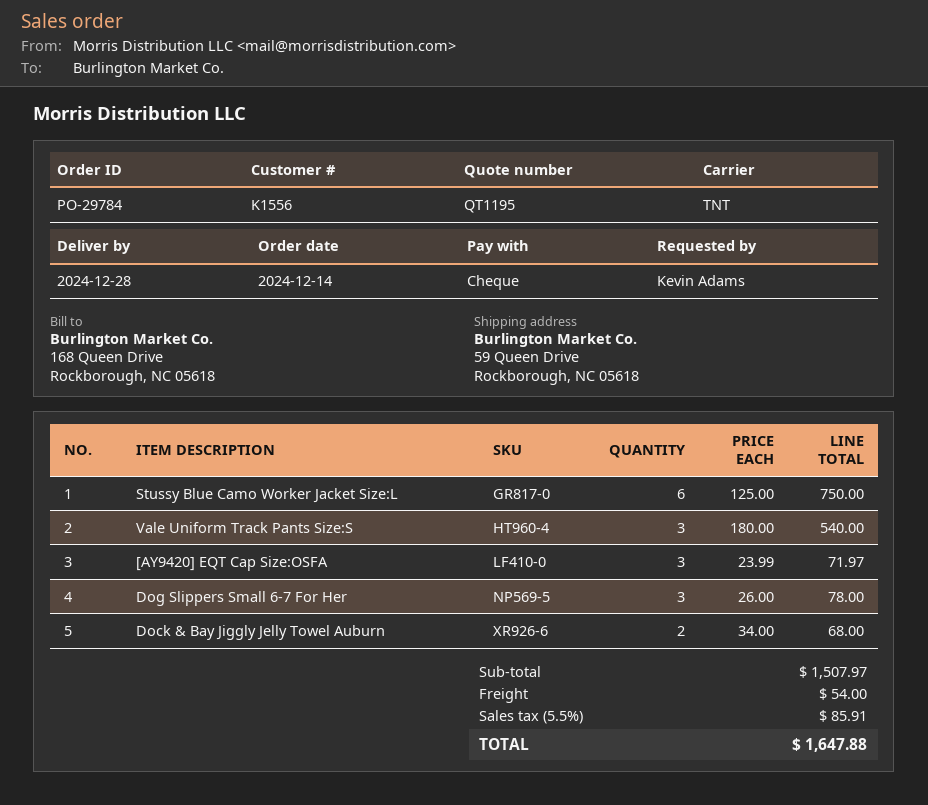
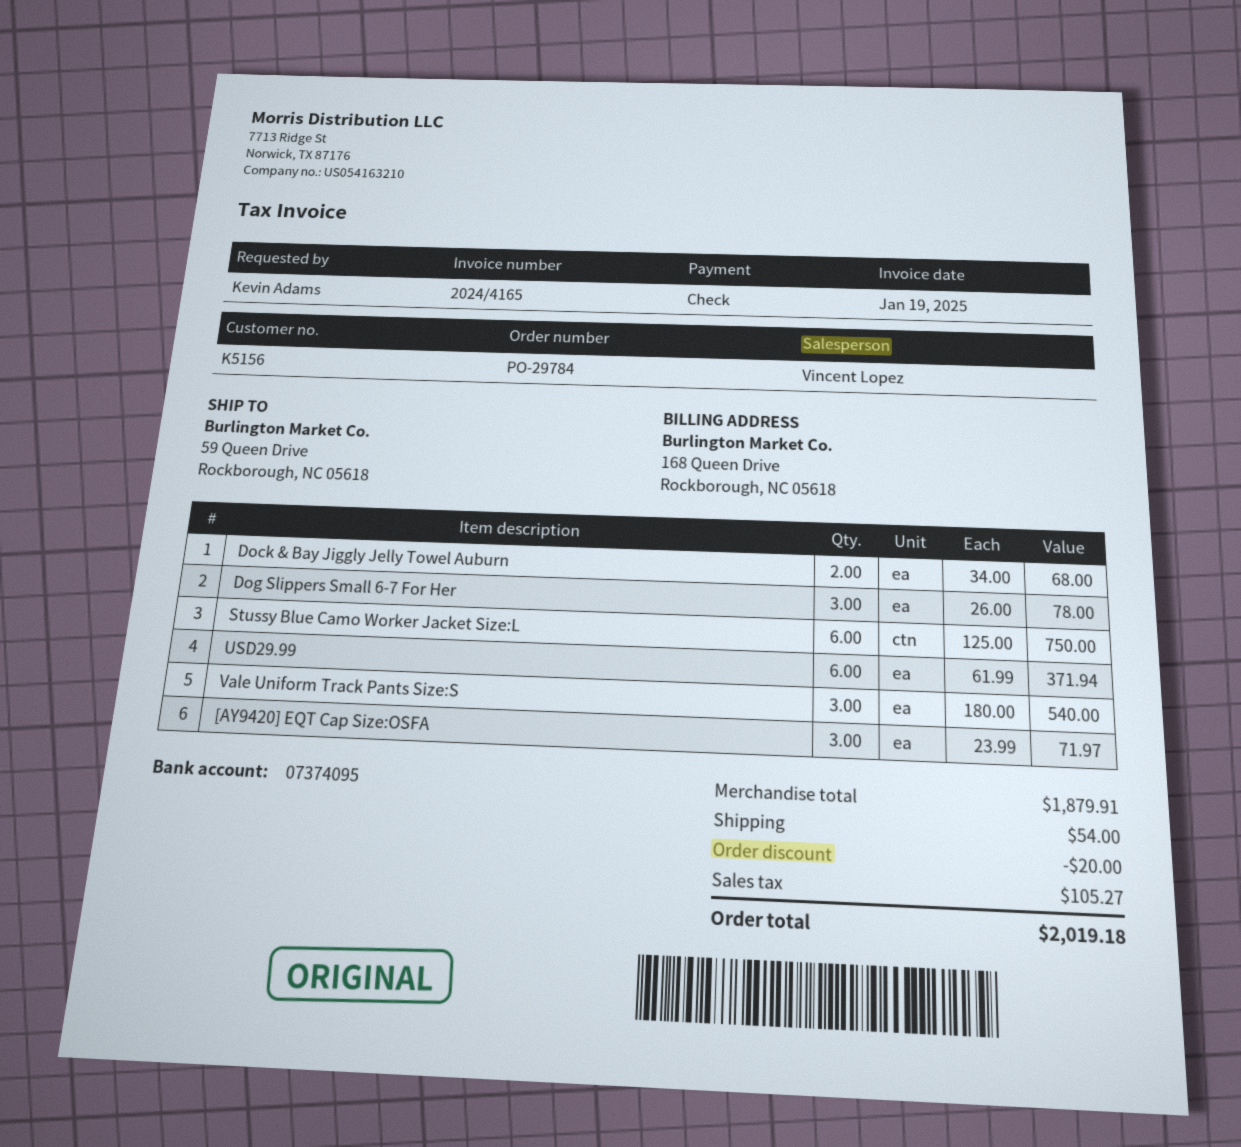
customer number: K1556 -> K5156
USD29.99: none -> 6 x 61.99 = 371.94
subtotal: 1507.97 -> 1879.91
discount: none -> 20.00
tax: 85.91 -> 105.27
total: 1647.88 -> 2019.18

